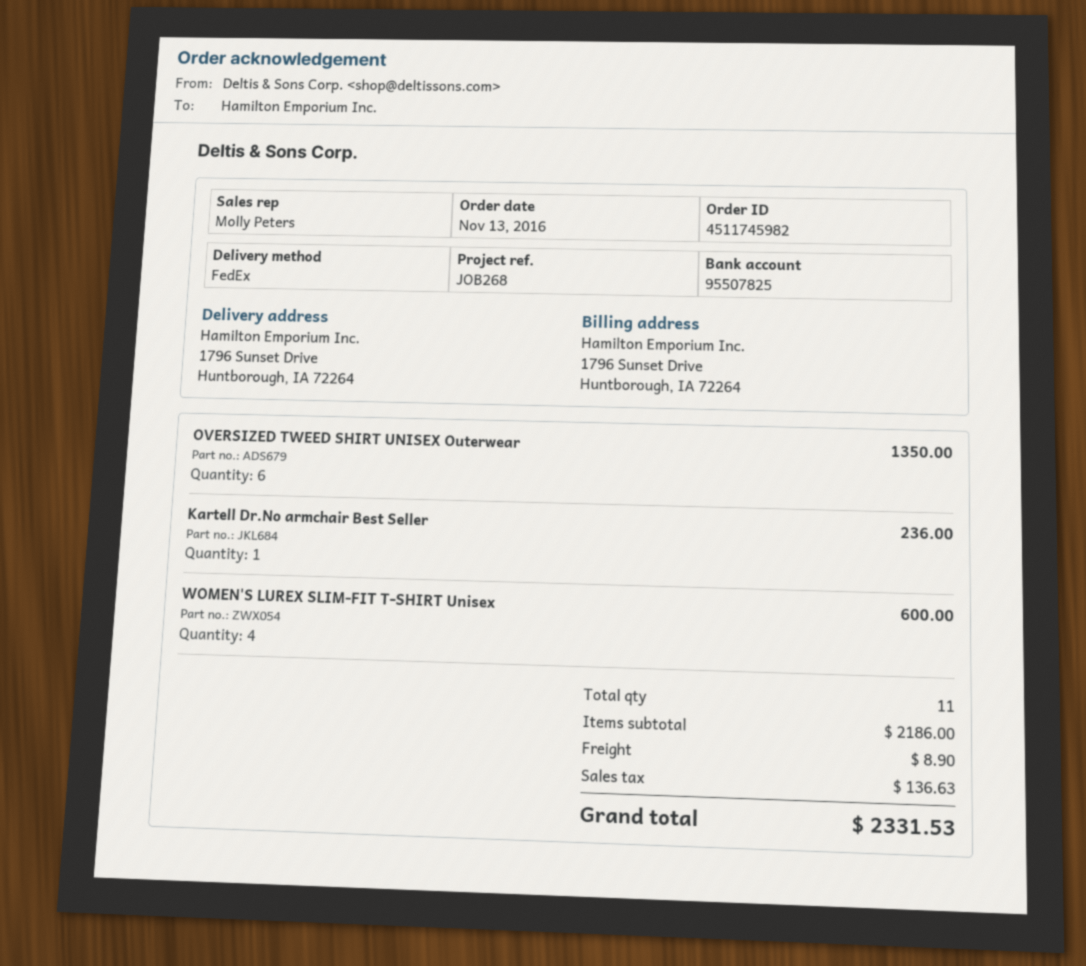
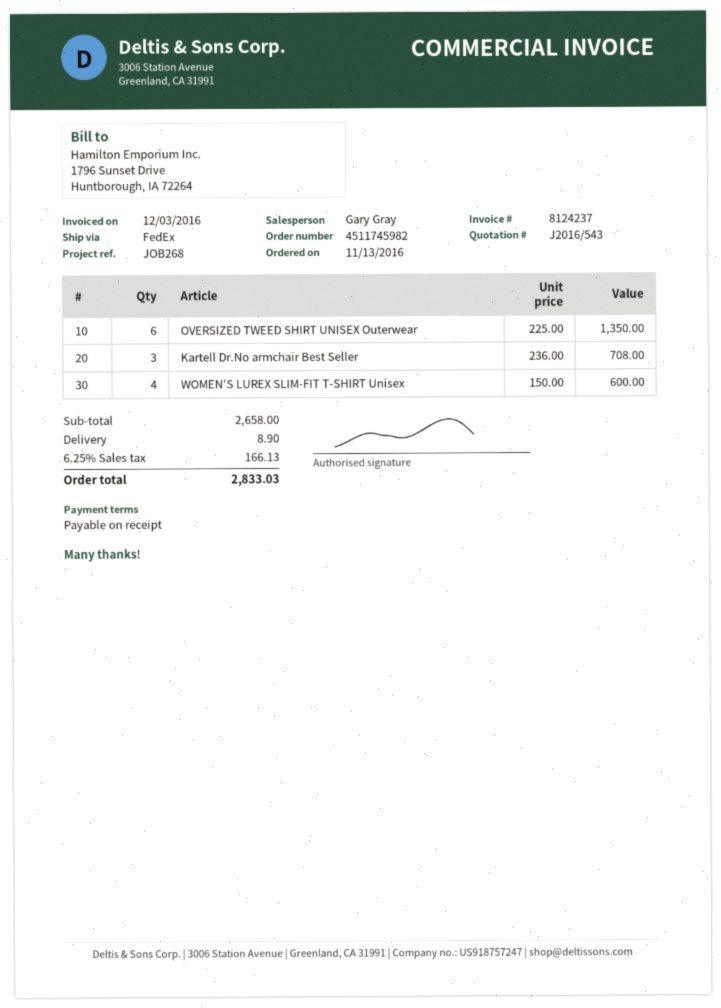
sales rep: Molly Peters -> Gary Gray
Kartell Dr.No armchair Best Seller: 1 for 236.00 -> 3 for 708.00
subtotal: 2186.00 -> 2658.00
tax: 136.63 -> 166.13
total: 2331.53 -> 2833.03

